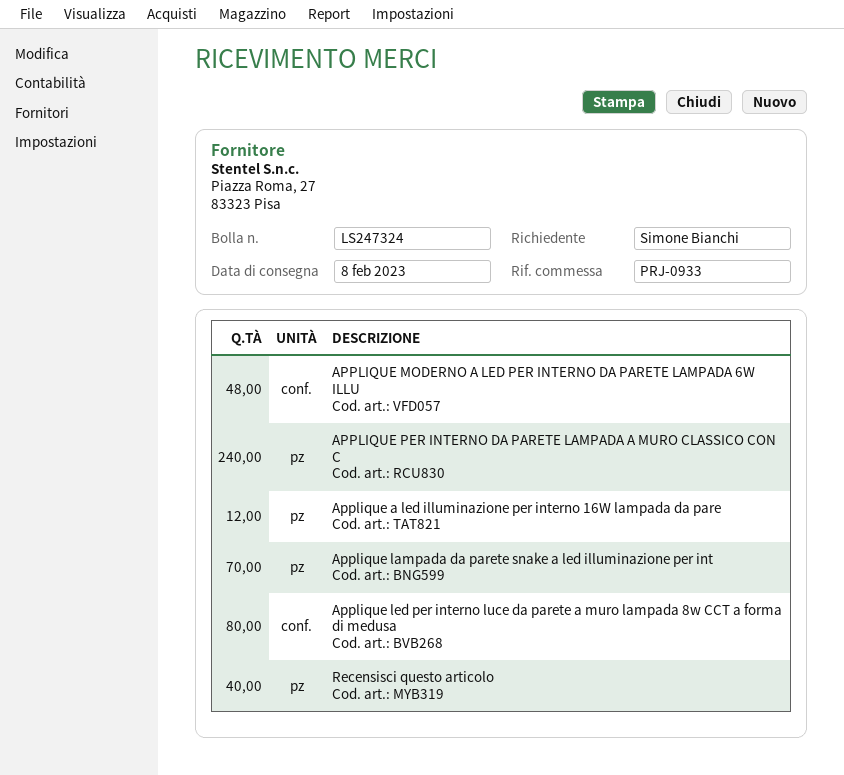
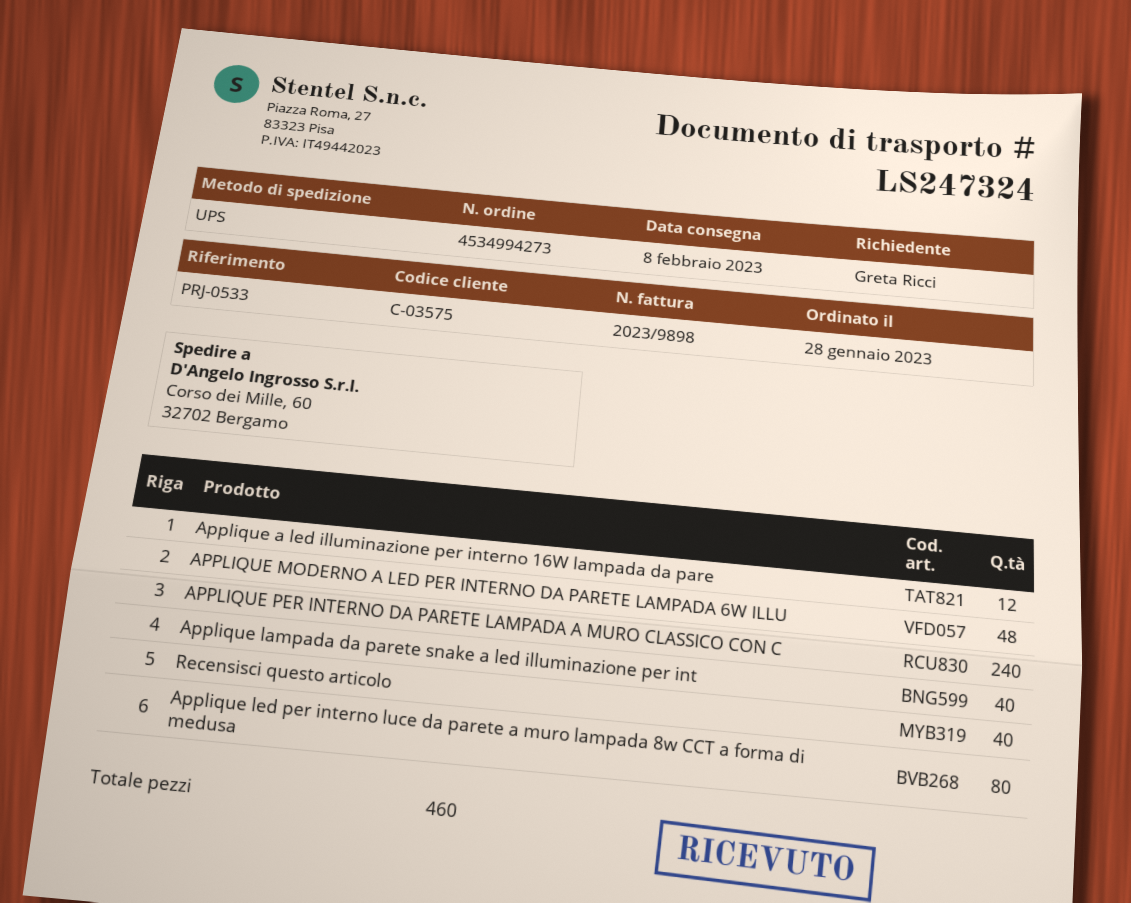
reference: PRJ-0933 -> PRJ-0533
ordered by: Simone Bianchi -> Greta Ricci
Applique lampada da parete snake a led illuminazione per int: 70 -> 40

